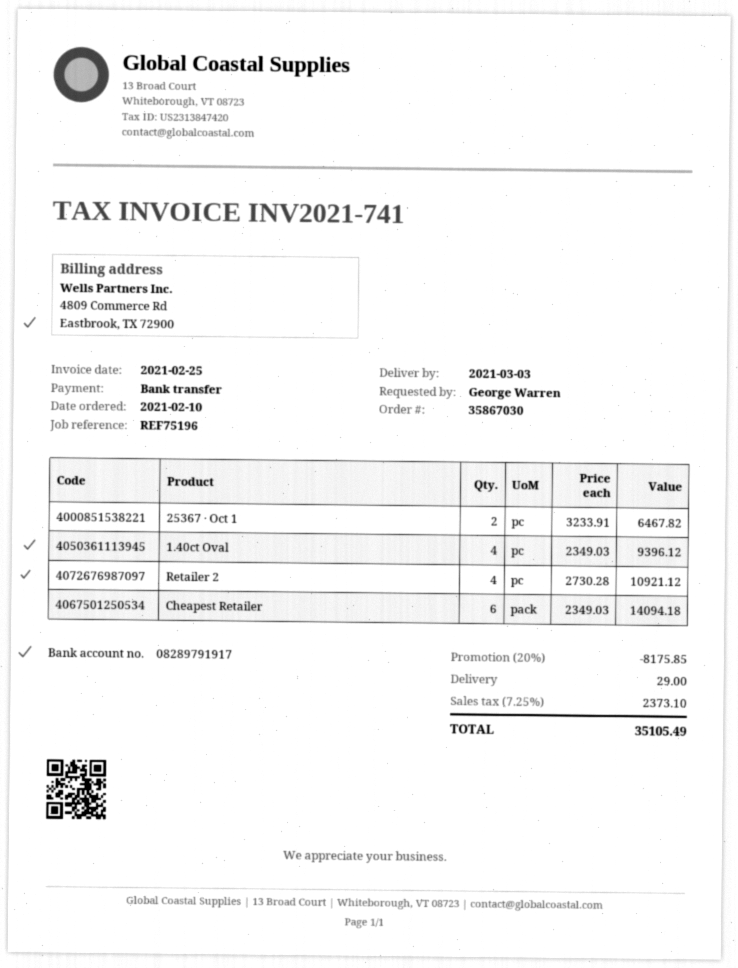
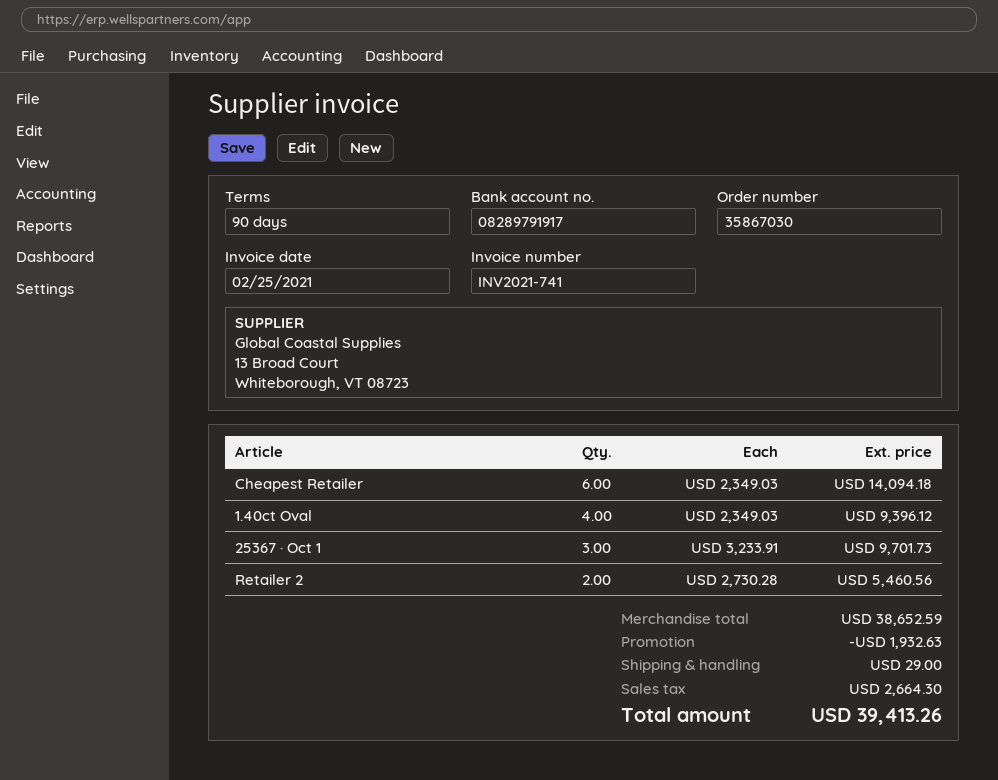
25367 · Oct 1: 2 x 3233.91 = 6467.82 -> 3 x 3233.91 = 9701.73
Retailer 2: 4 x 2730.28 = 10921.12 -> 2 x 2730.28 = 5460.56
discount: 8175.85 -> 1932.63
tax: 2373.10 -> 2664.30
total: 35105.49 -> 39413.26

